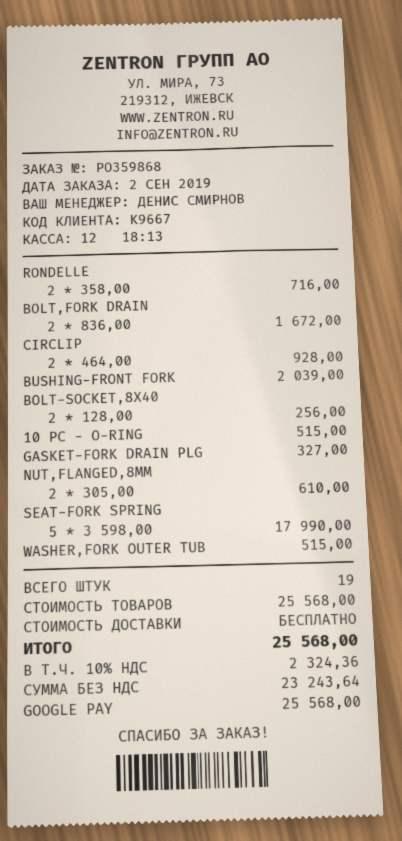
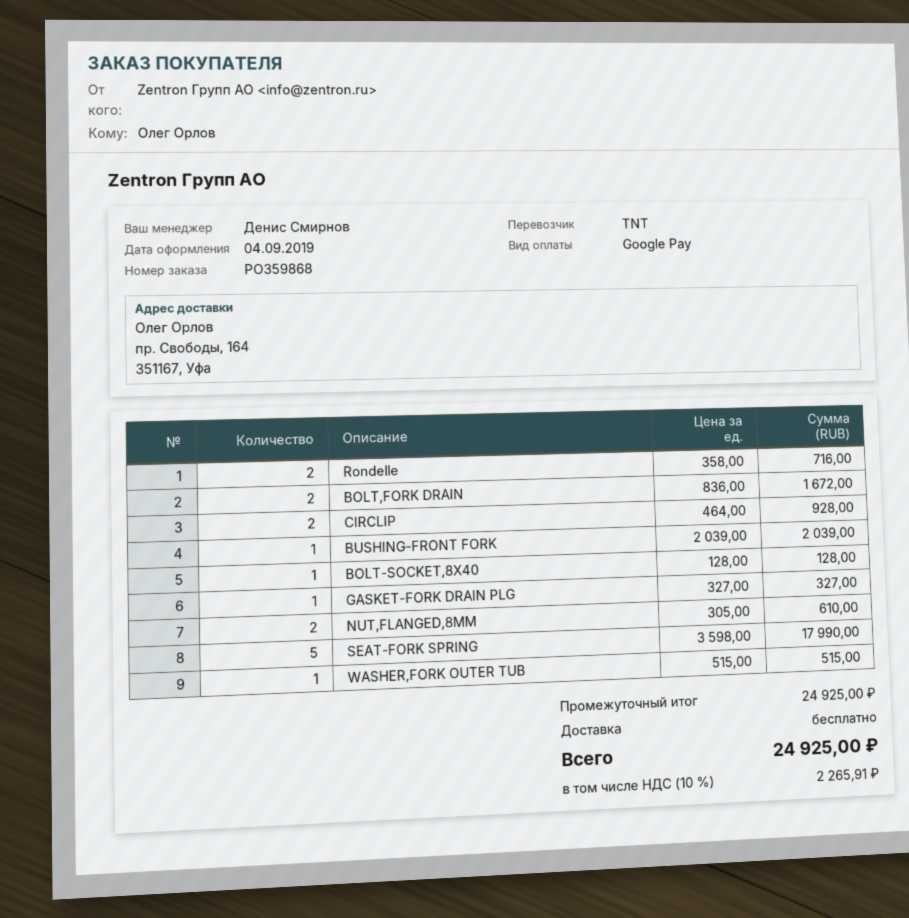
order date: 2019-09-02 -> 2019-09-04
BOLT-SOCKET,8X40: 2 x 128.00 = 256.00 -> 1 x 128.00 = 128.00
10 PC - O-RING: 1 x 515.00 = 515.00 -> none
subtotal: 25568.00 -> 24925.00
tax: 10% = 2324.36 -> 10% = 2265.91
total: 25568.00 -> 24925.00

